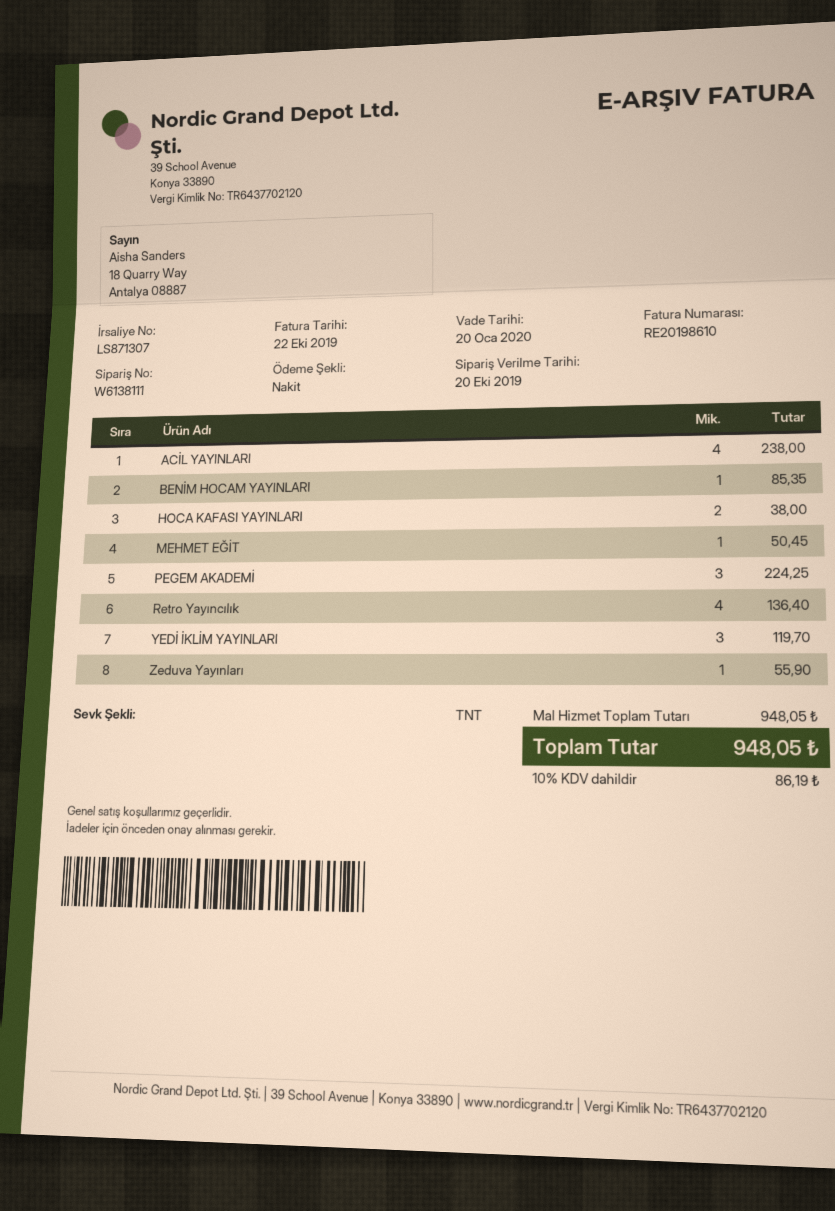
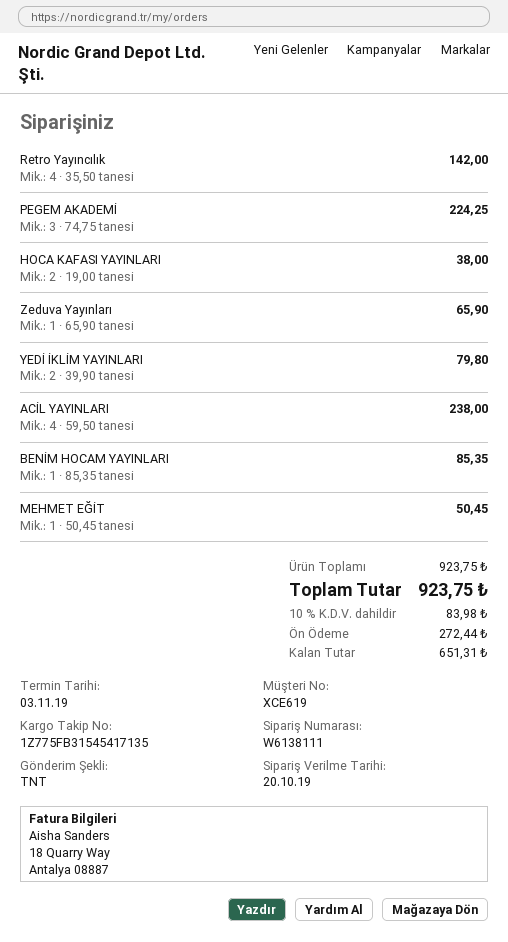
Retro Yayıncılık: 4 for 136.40 -> 4 for 142.00
YEDİ İKLİM YAYINLARI: 3 for 119.70 -> 2 for 79.80
Zeduva Yayınları: 1 for 55.90 -> 1 for 65.90
subtotal: 948.05 -> 923.75
tax: 10% = 86.19 -> 10% = 83.98
total: 948.05 -> 923.75

